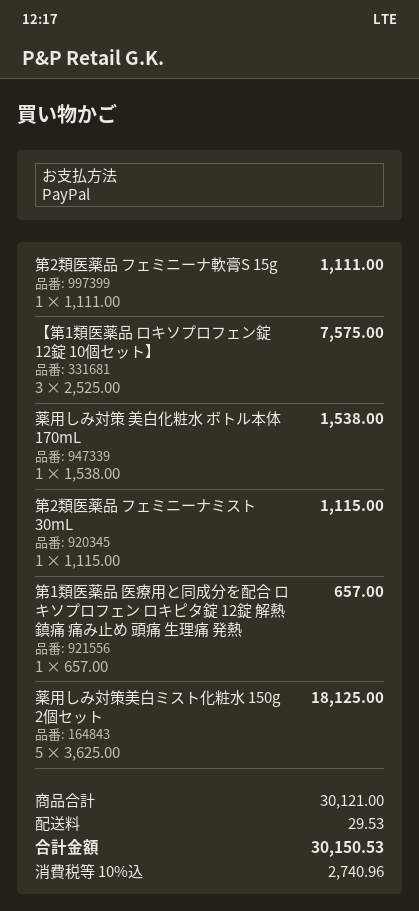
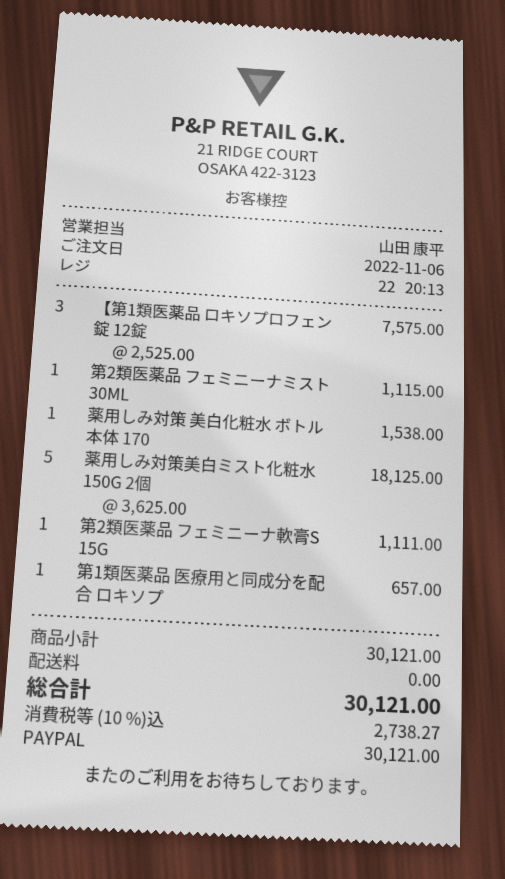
shipping: 29.53 -> 0.00
tax: 10% = 2740.96 -> 10% = 2738.27
total: 30150.53 -> 30121.00

